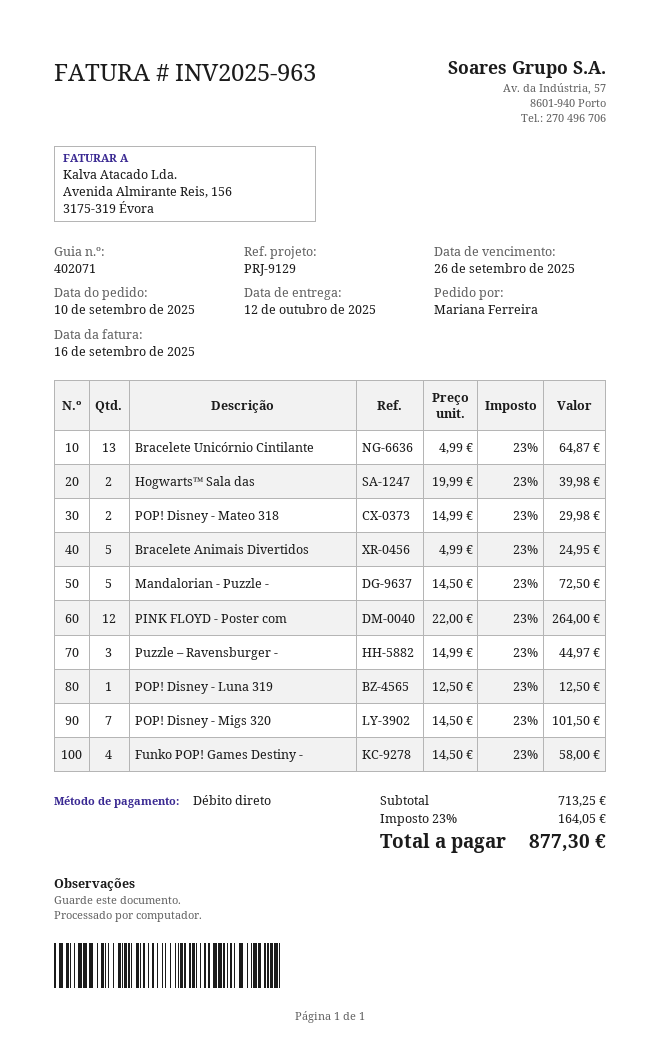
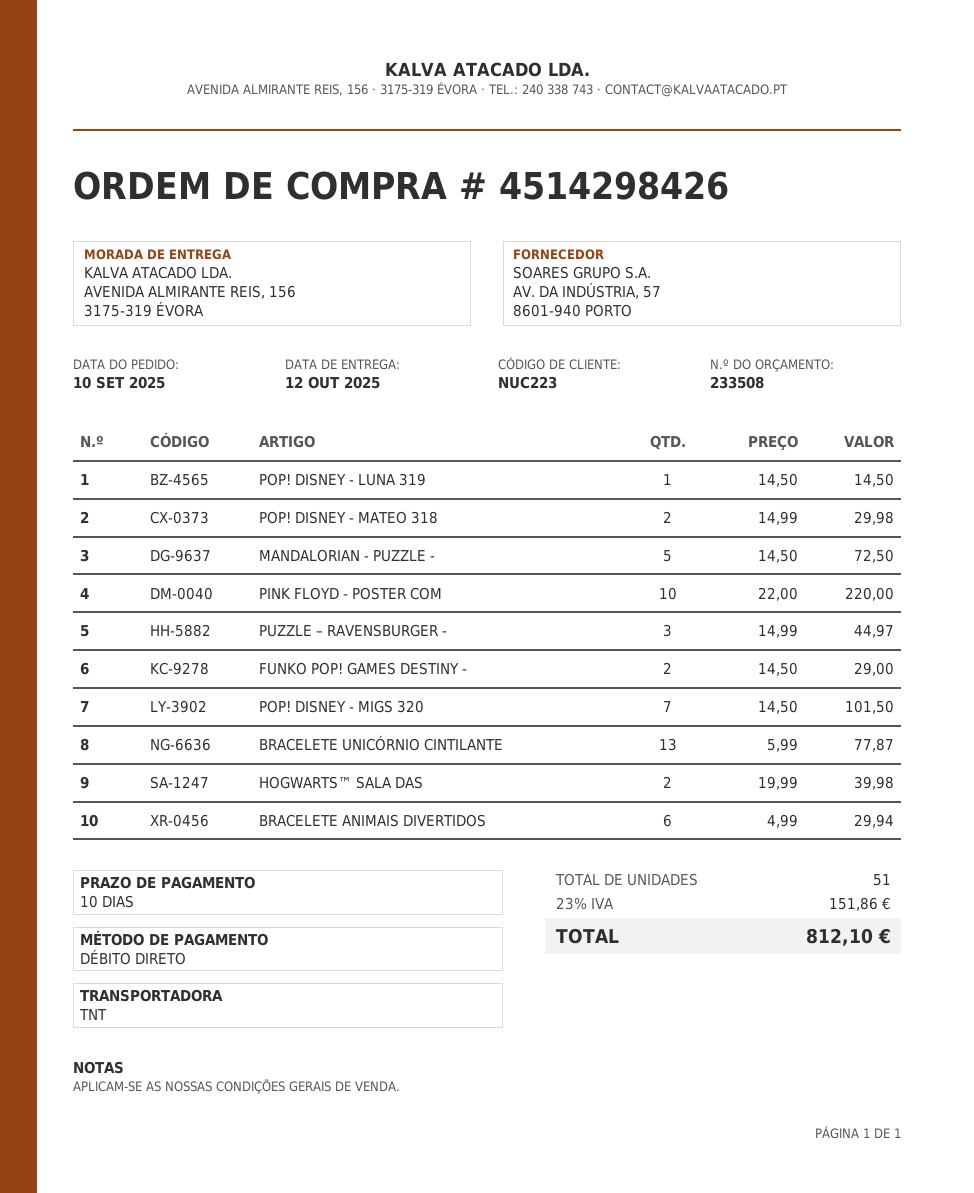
Bracelete Unicórnio Cintilante: 13 x 4.99 = 64.87 -> 13 x 5.99 = 77.87
Bracelete Animais Divertidos: 5 x 4.99 = 24.95 -> 6 x 4.99 = 29.94
PINK FLOYD - Poster com: 12 x 22.00 = 264.00 -> 10 x 22.00 = 220.00
POP! Disney - Luna 319: 1 x 12.50 = 12.50 -> 1 x 14.50 = 14.50
Funko POP! Games Destiny -: 4 x 14.50 = 58.00 -> 2 x 14.50 = 29.00
tax: 23% = 164.05 -> 23% = 151.86
total: 877.30 -> 812.10

